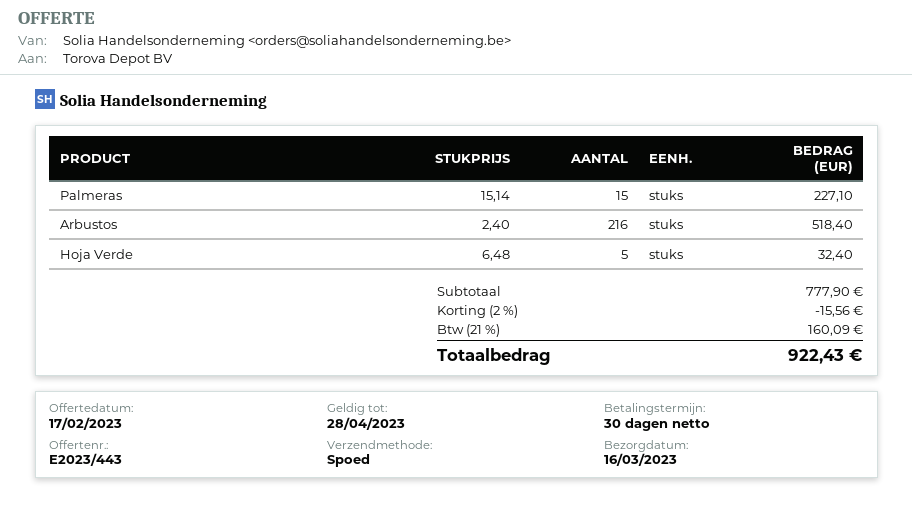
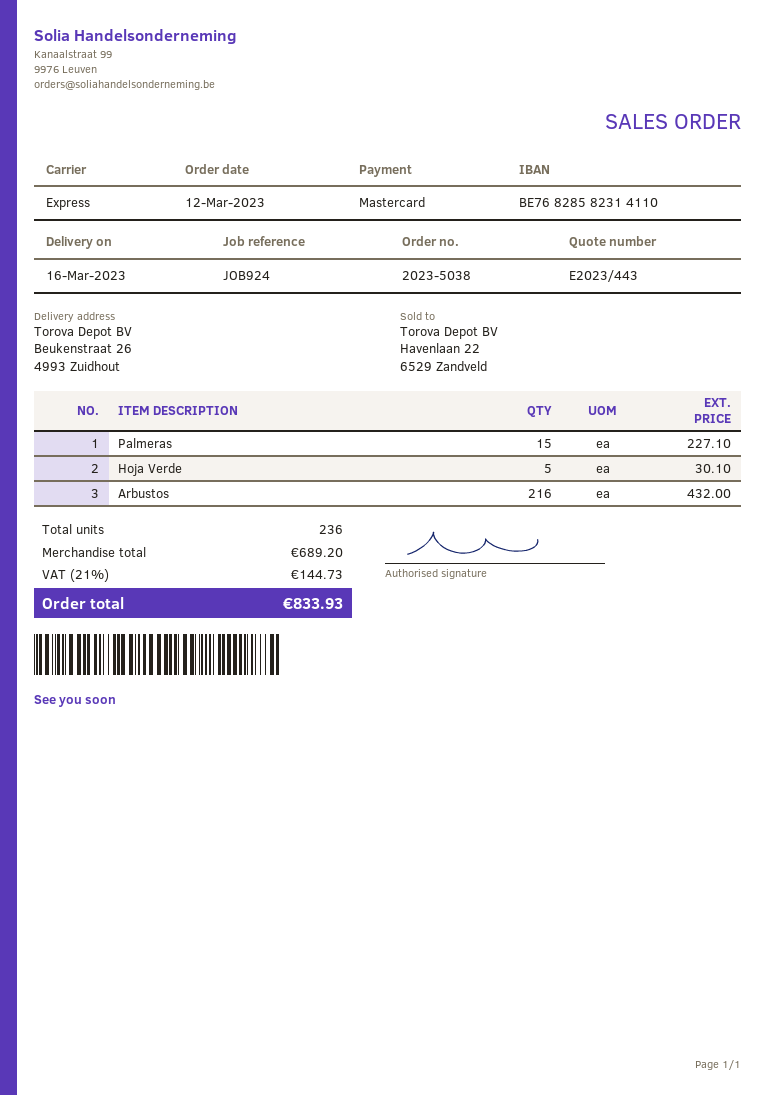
Arbustos: 216 for 518.40 -> 216 for 432.00
Hoja Verde: 5 for 32.40 -> 5 for 30.10
subtotal: 777.90 -> 689.20
discount: 2% = 15.56 -> none
tax: 21% = 160.09 -> 21% = 144.73
total: 922.43 -> 833.93

